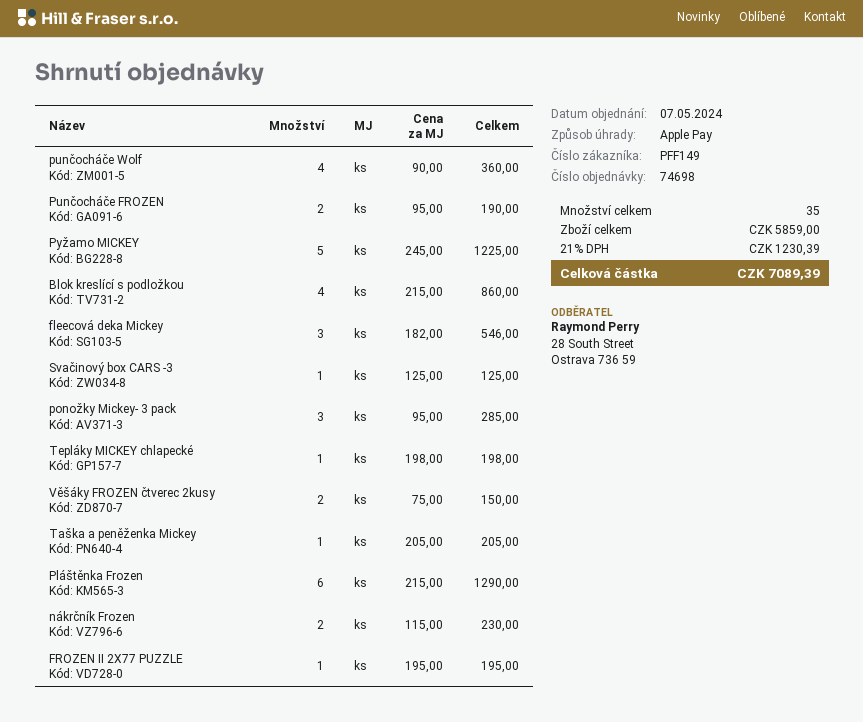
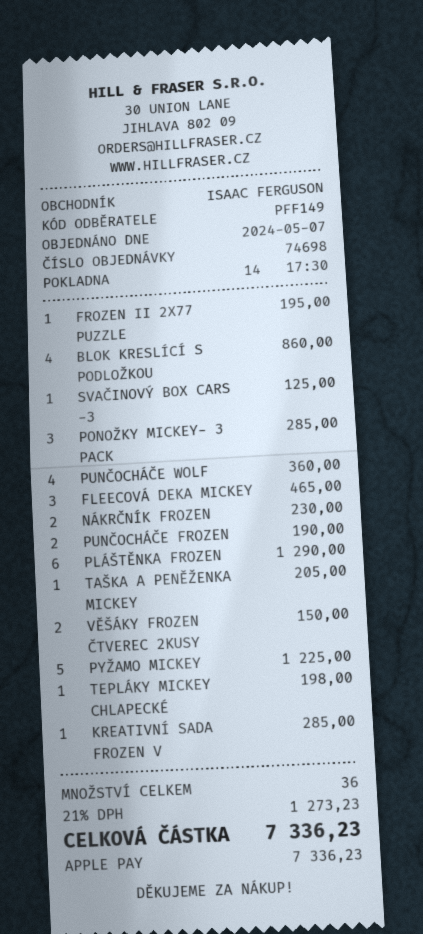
fleecová deka Mickey: 3 for 546.00 -> 3 for 465.00
KREATIVNÍ SADA FROZEN V: none -> 1 for 285.00
total quantity: 35 -> 36
tax: 21% = 1230.39 -> 21% = 1273.23
total: 7089.39 -> 7336.23

